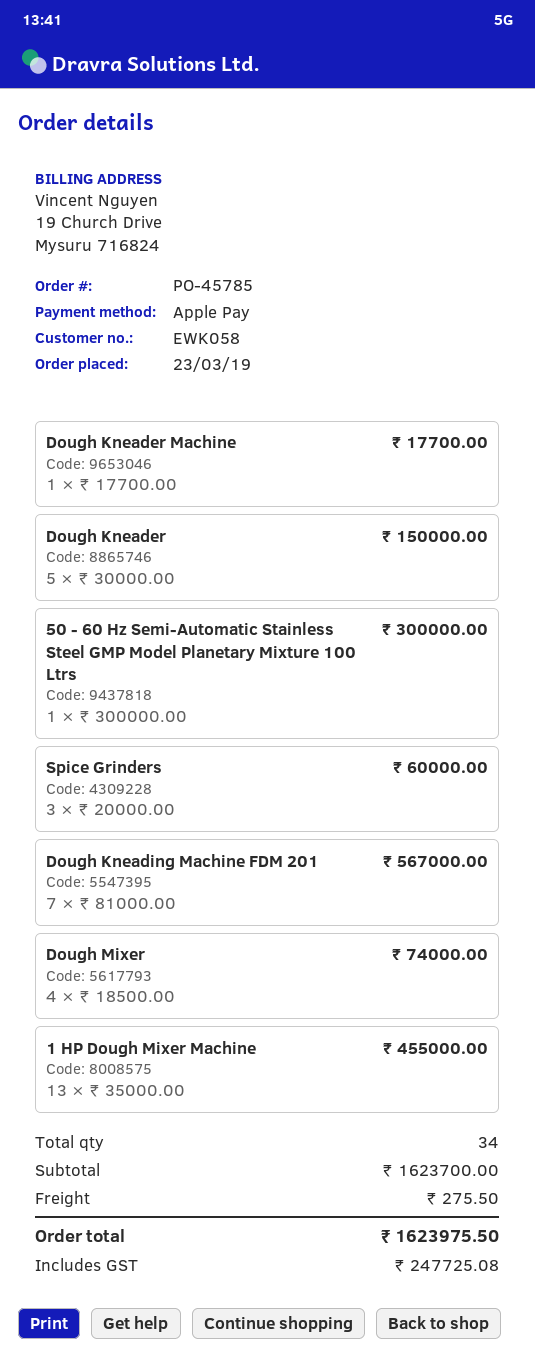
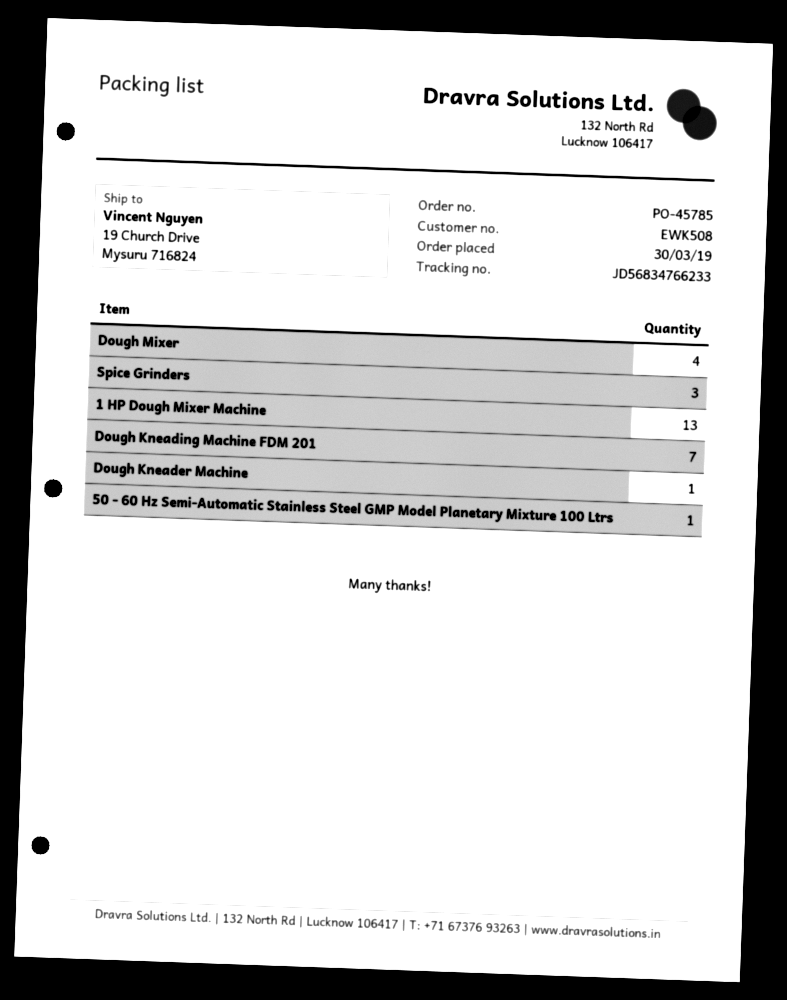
order date: 2019-03-23 -> 2019-03-30
customer number: EWK058 -> EWK508
Dough Kneader: 5 -> none

